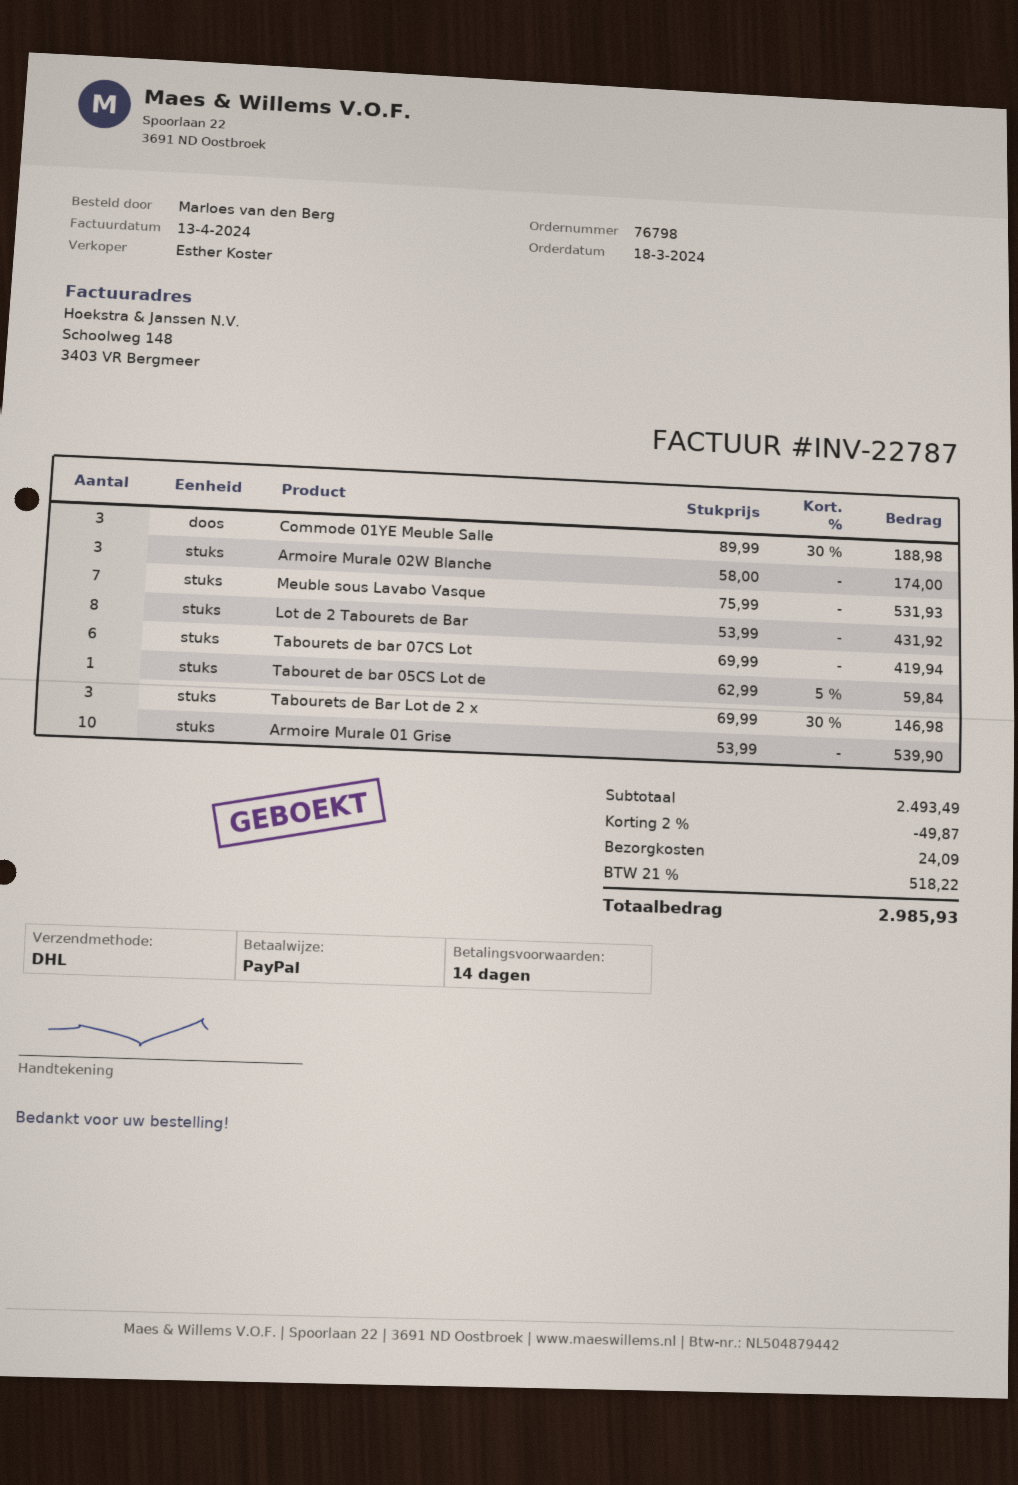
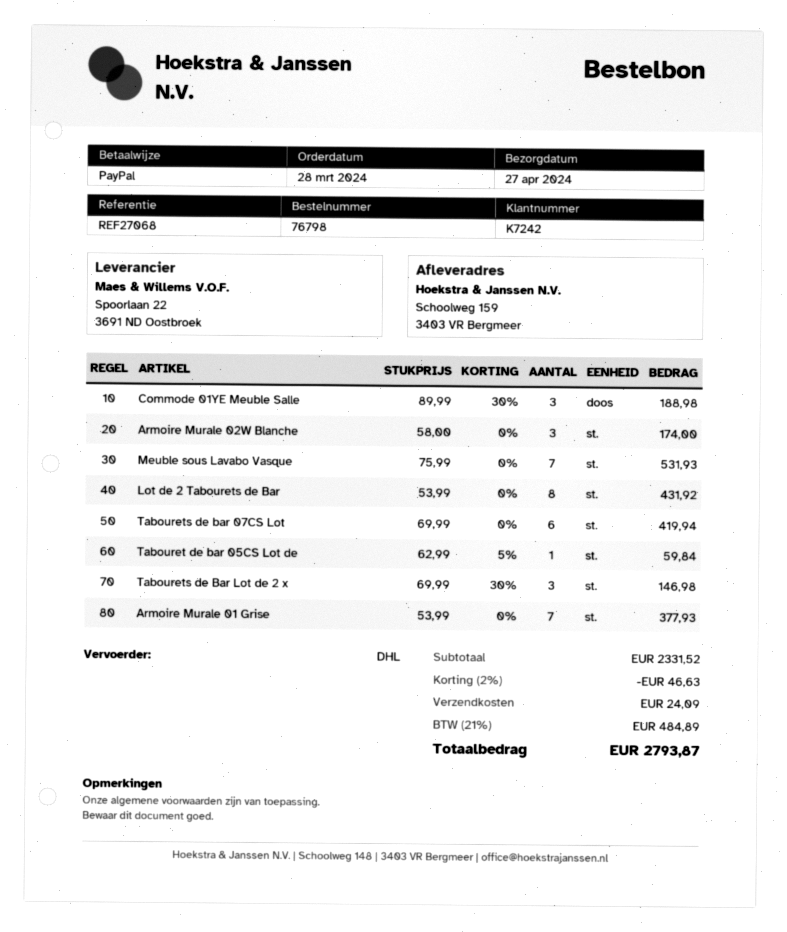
order date: 2024-03-18 -> 2024-03-28
Armoire Murale 01 Grise: 10 x 53.99 = 539.90 -> 7 x 53.99 = 377.93
subtotal: 2493.49 -> 2331.52
discount: 2% = 49.87 -> 2% = 46.63
tax: 21% = 518.22 -> 21% = 484.89
total: 2985.93 -> 2793.87

